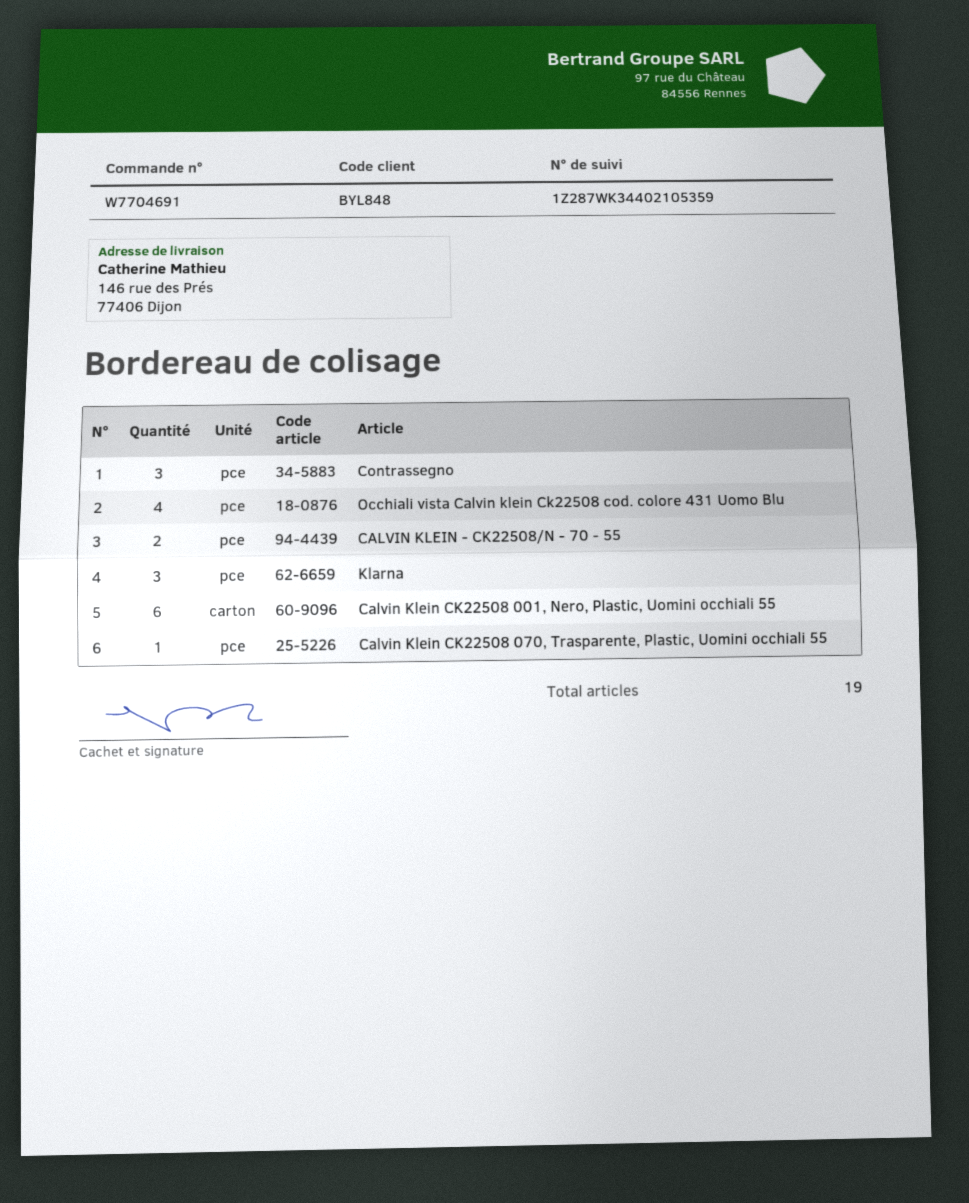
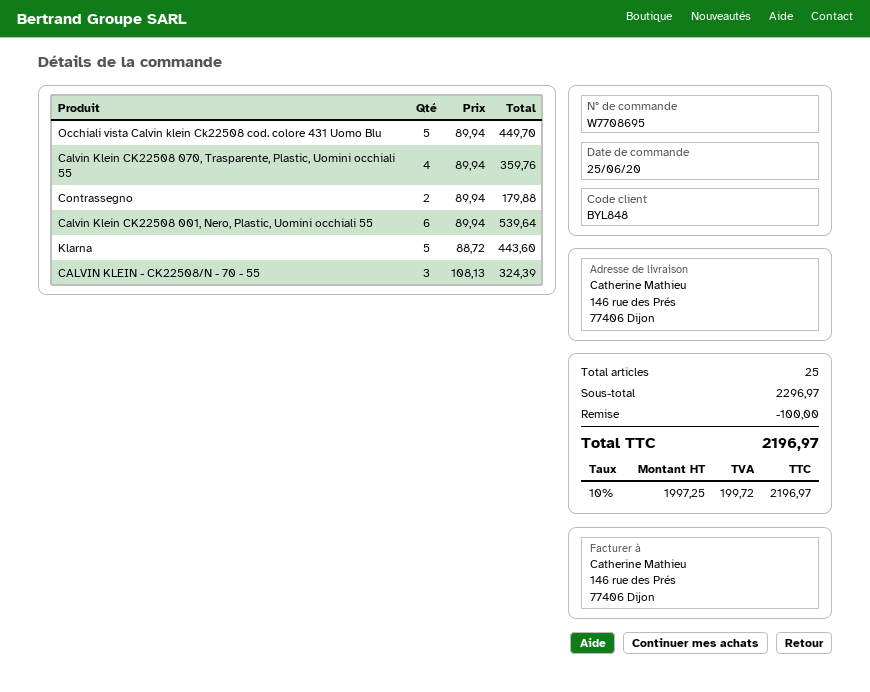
order number: W7704691 -> W7708695
Contrassegno: 3 -> 2
Occhiali vista Calvin klein Ck22508 cod. colore 431 Uomo Blu: 4 -> 5
CALVIN KLEIN - CK22508/N - 70 - 55: 2 -> 3
Klarna: 3 -> 5
Calvin Klein CK22508 070, Trasparente, Plastic, Uomini occhiali 55: 1 -> 4
total quantity: 19 -> 25

